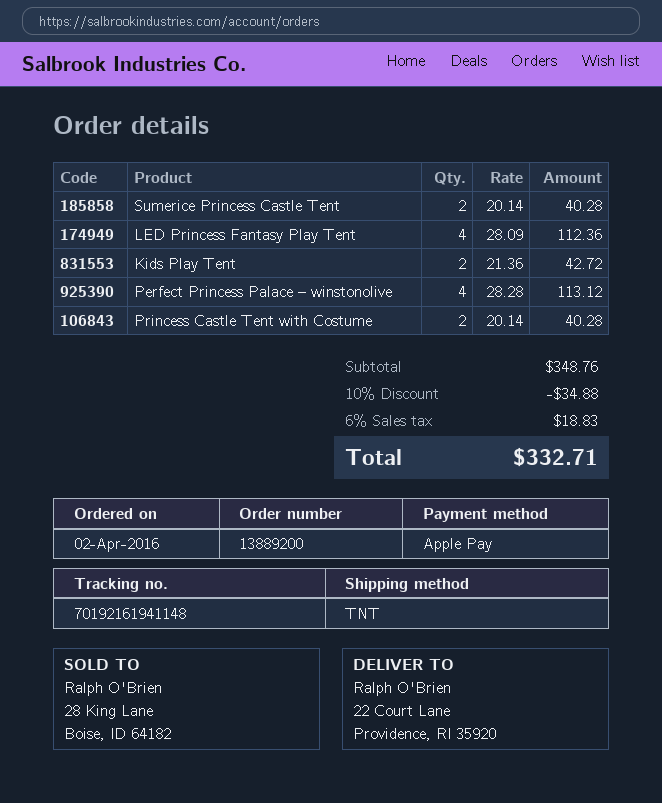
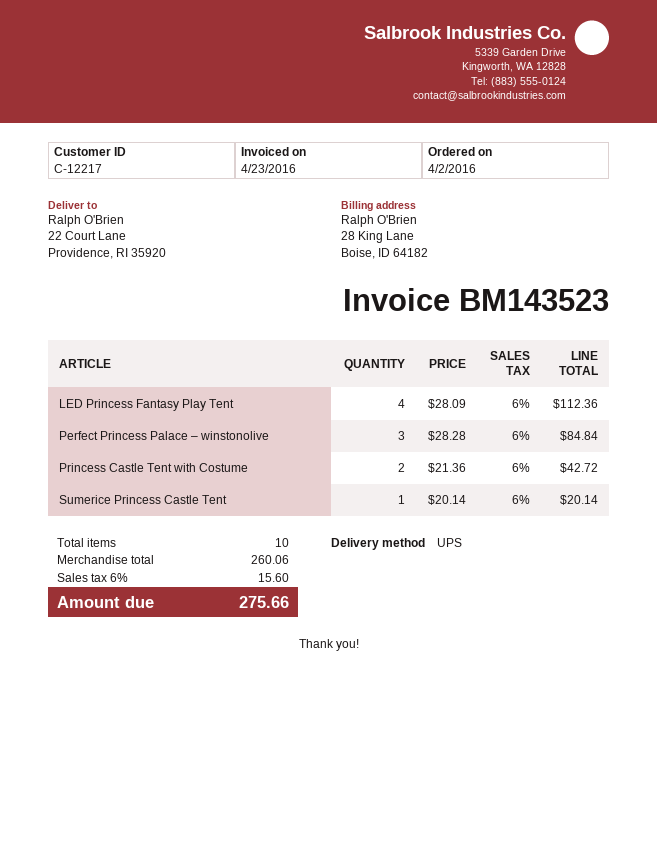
shipping method: TNT -> UPS
Sumerice Princess Castle Tent: 2 x 20.14 = 40.28 -> 1 x 20.14 = 20.14
Kids Play Tent: 2 x 21.36 = 42.72 -> none
Perfect Princess Palace – winstonolive: 4 x 28.28 = 113.12 -> 3 x 28.28 = 84.84
Princess Castle Tent with Costume: 2 x 20.14 = 40.28 -> 2 x 21.36 = 42.72
subtotal: 348.76 -> 260.06
discount: 10% = 34.88 -> none
tax: 6% = 18.83 -> 6% = 15.60
total: 332.71 -> 275.66

